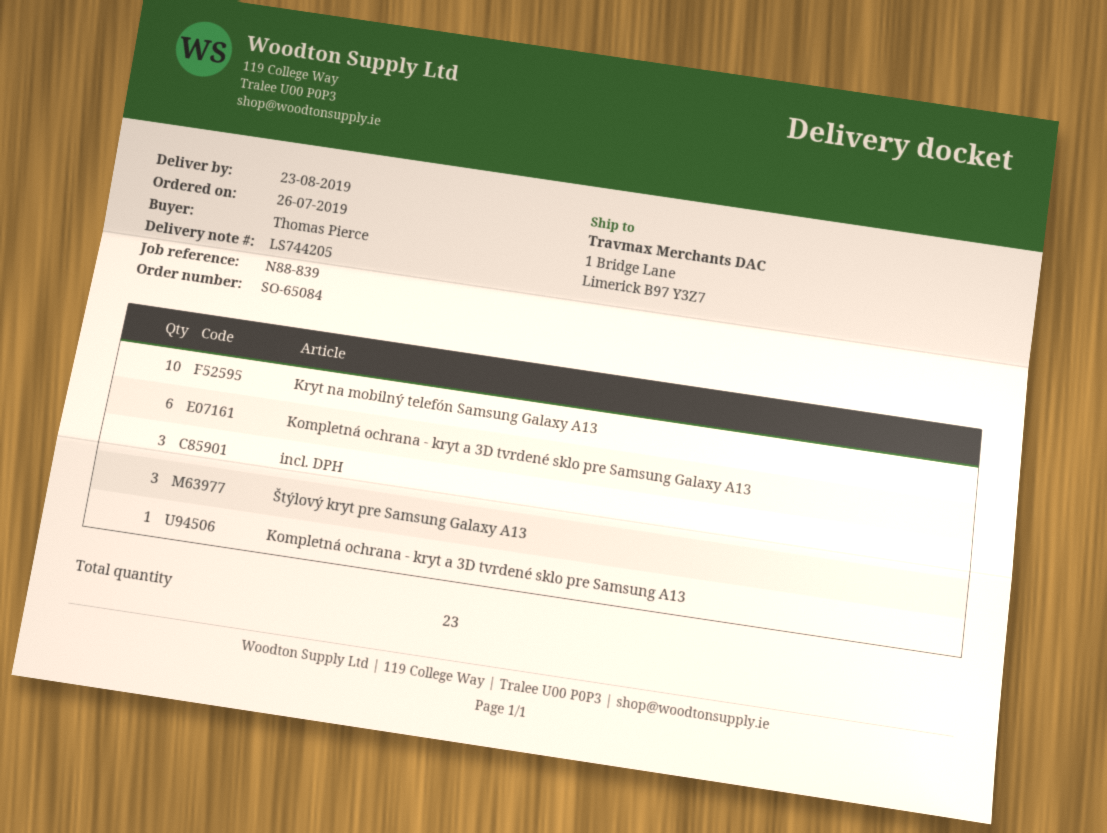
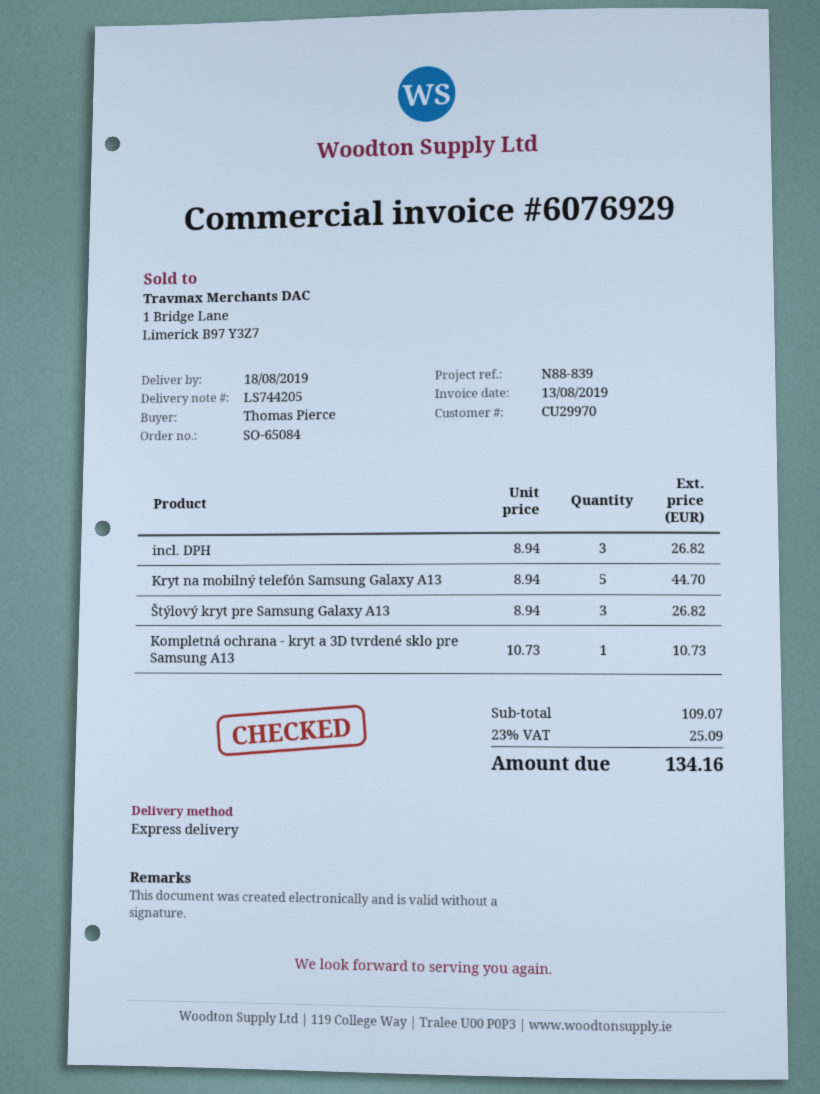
delivery date: 2019-08-23 -> 2019-08-18
Kryt na mobilný telefón Samsung Galaxy A13: 10 -> 5
Kompletná ochrana - kryt a 3D tvrdené sklo pre Samsung Galaxy A13: 6 -> none

